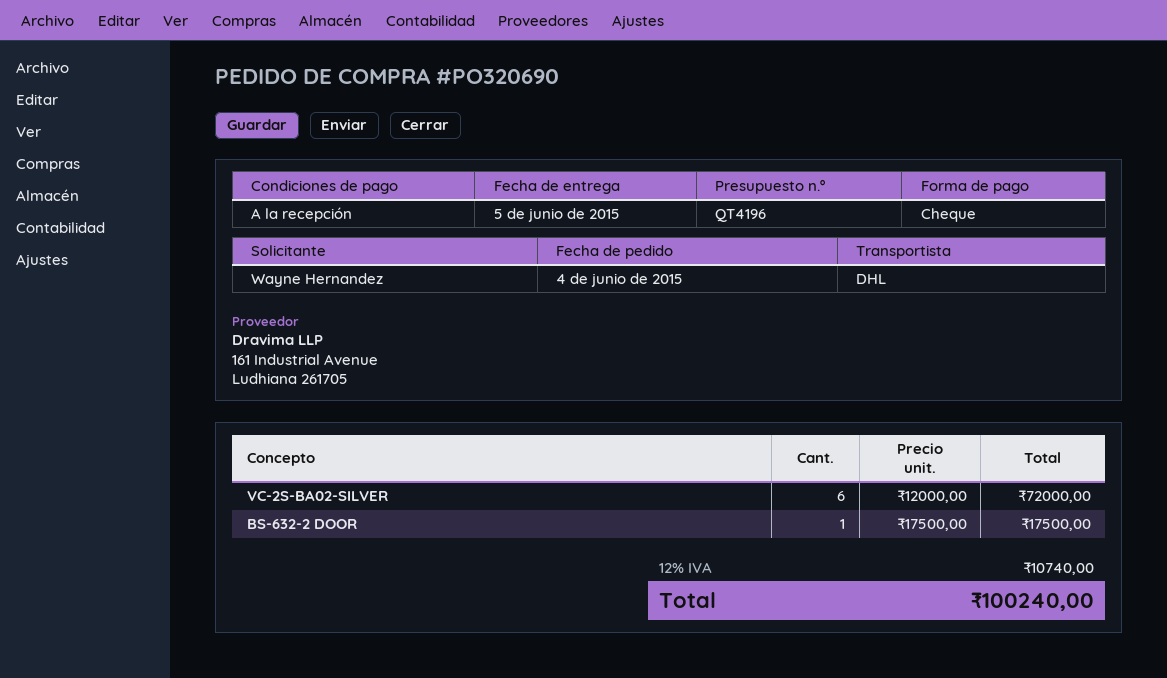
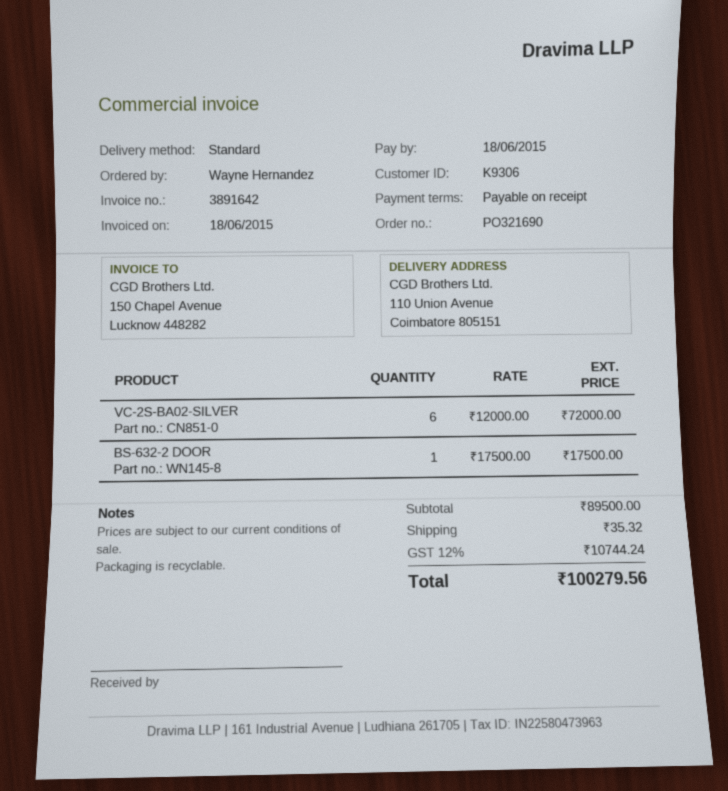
order number: PO320690 -> PO321690
shipping method: DHL -> standard
shipping: none -> 35.32
tax: 12% = 10740.00 -> 12% = 10744.24
total: 100240.00 -> 100279.56

